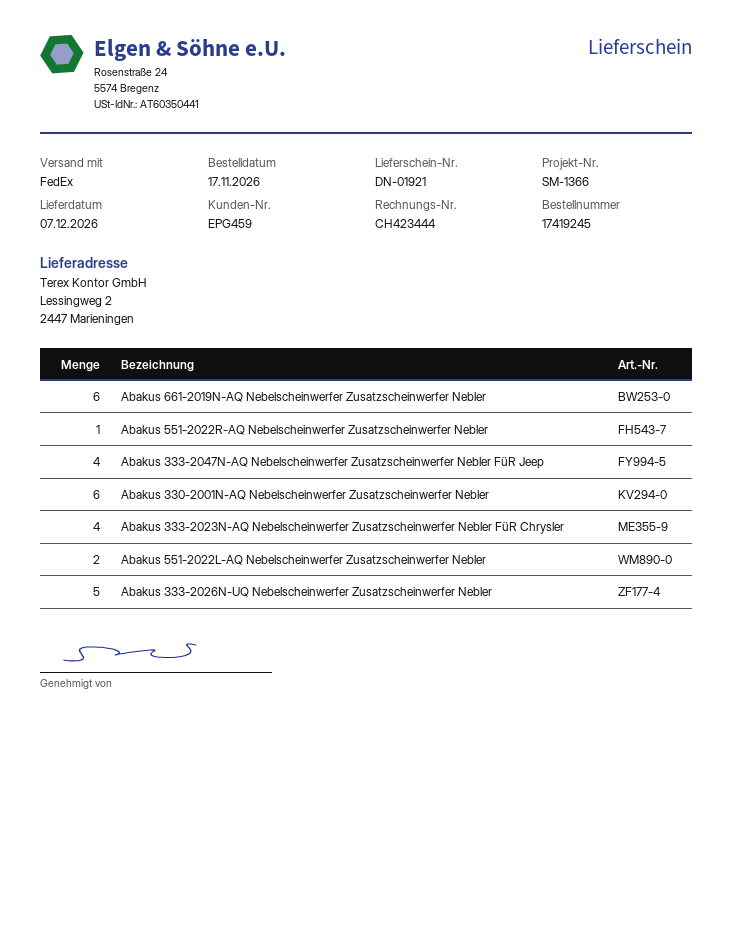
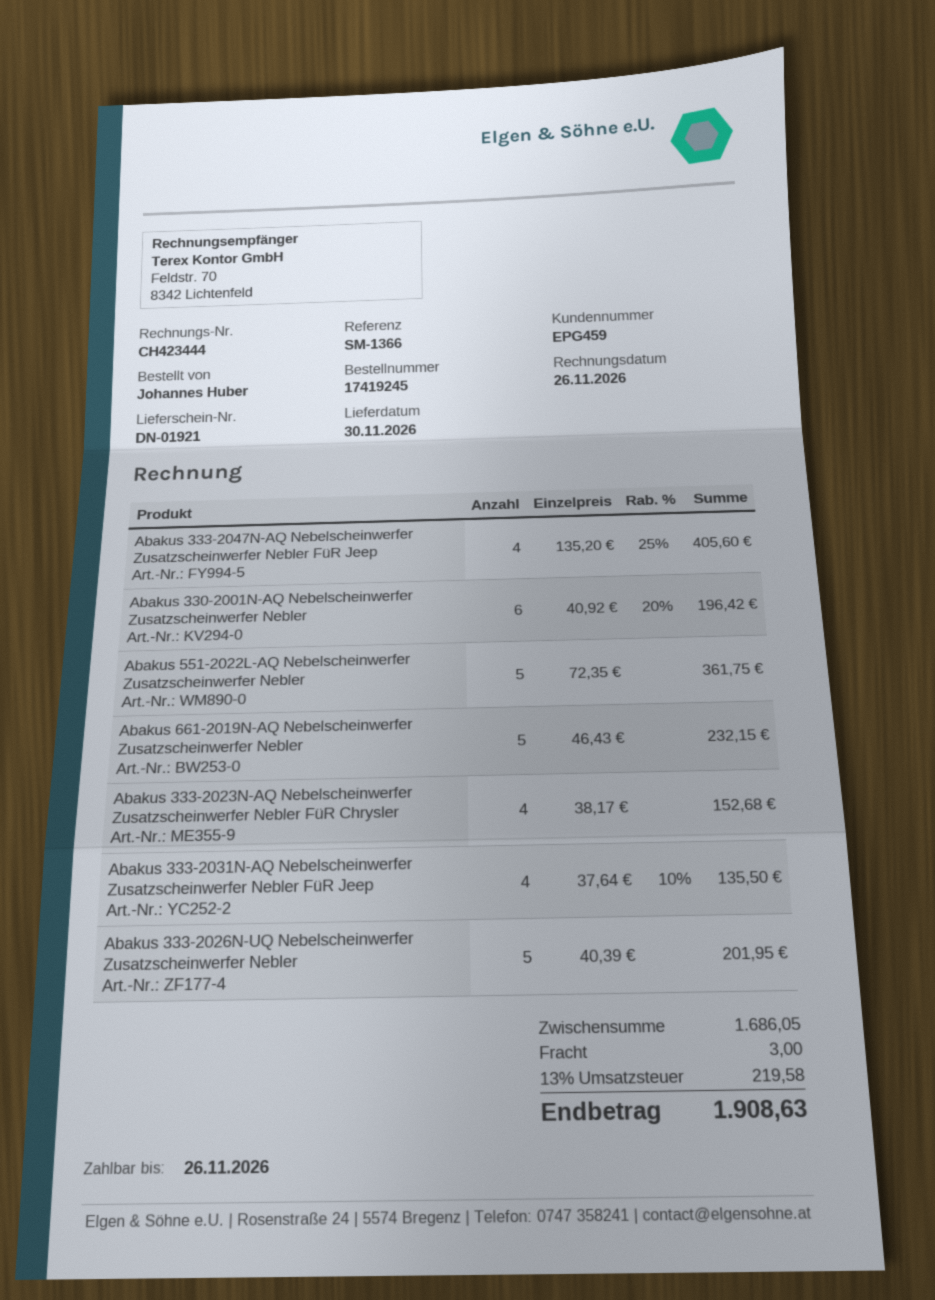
delivery date: 2026-12-07 -> 2026-11-30
Abakus 661-2019N-AQ Nebelscheinwerfer Zusatzscheinwerfer Nebler: 6 -> 5
Abakus 551-2022R-AQ Nebelscheinwerfer Zusatzscheinwerfer Nebler: 1 -> none
Abakus 551-2022L-AQ Nebelscheinwerfer Zusatzscheinwerfer Nebler: 2 -> 5
Abakus 333-2031N-AQ Nebelscheinwerfer Zusatzscheinwerfer Nebler FüR Jeep: none -> 4

